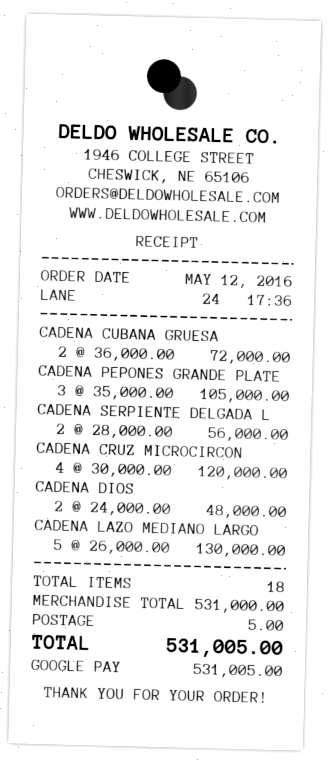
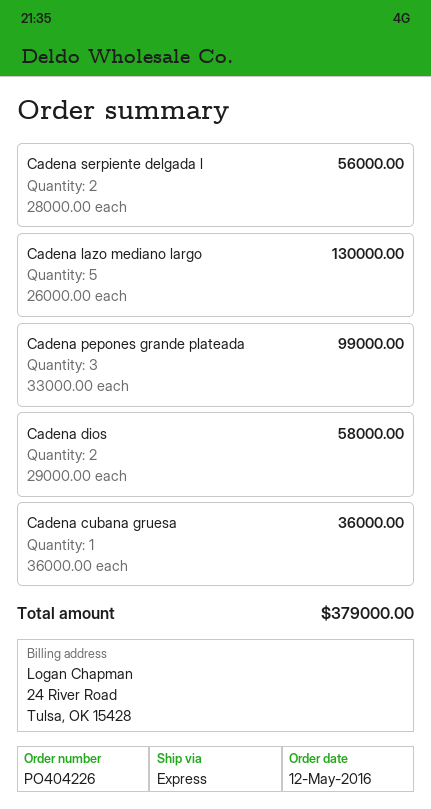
CADENA CUBANA GRUESA: 2 x 36000.00 = 72000.00 -> 1 x 36000.00 = 36000.00
CADENA PEPONES GRANDE PLATE: 3 x 35000.00 = 105000.00 -> 3 x 33000.00 = 99000.00
CADENA CRUZ MICROCIRCON: 4 x 30000.00 = 120000.00 -> none
CADENA DIOS: 2 x 24000.00 = 48000.00 -> 2 x 29000.00 = 58000.00
shipping: 5.00 -> none
total: 531005.00 -> 379000.00

